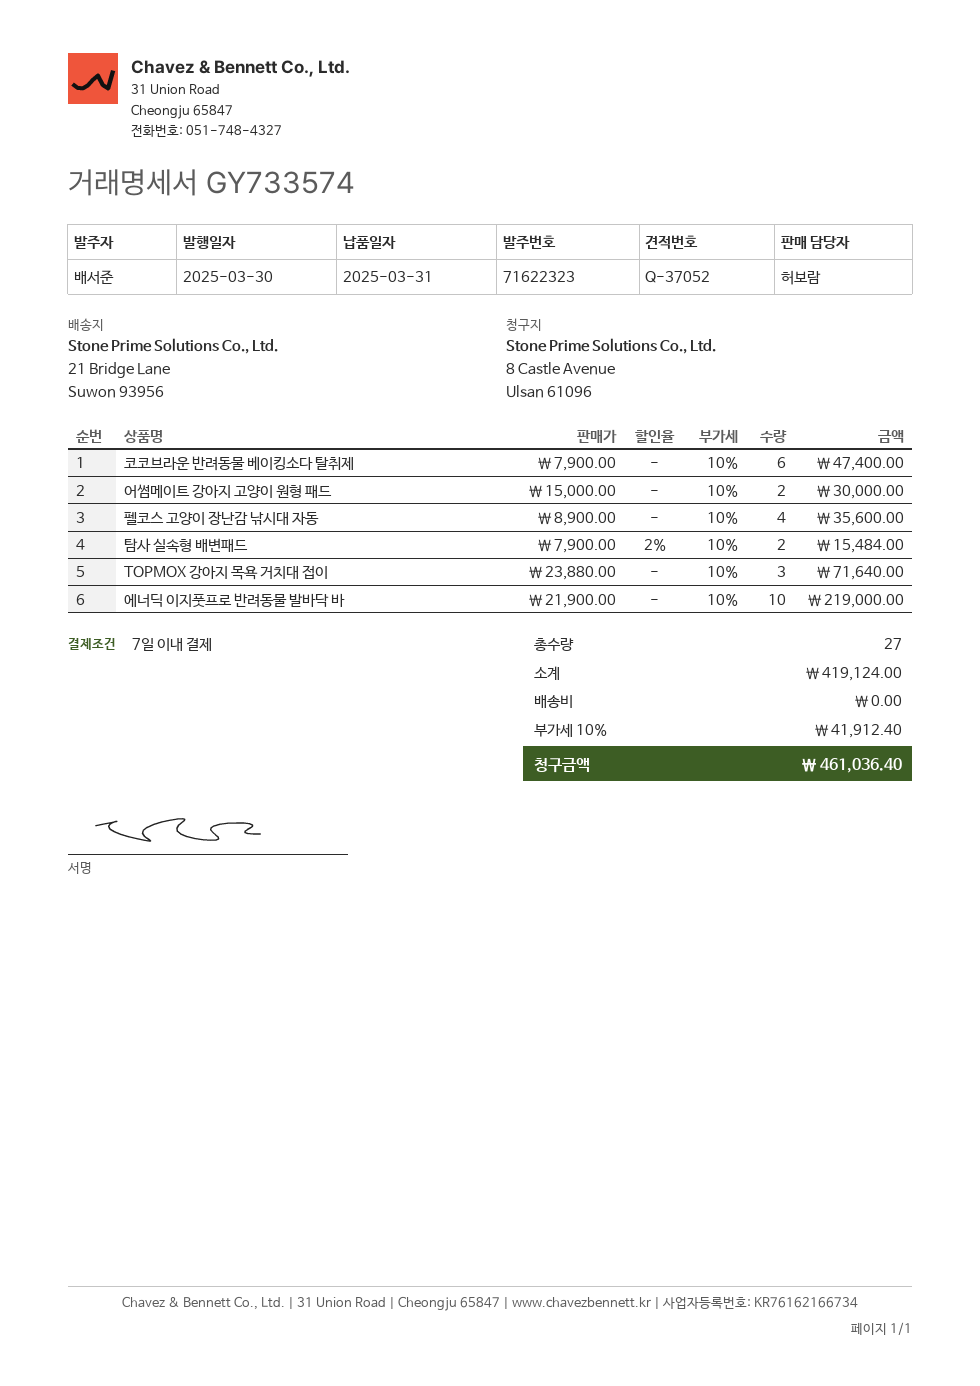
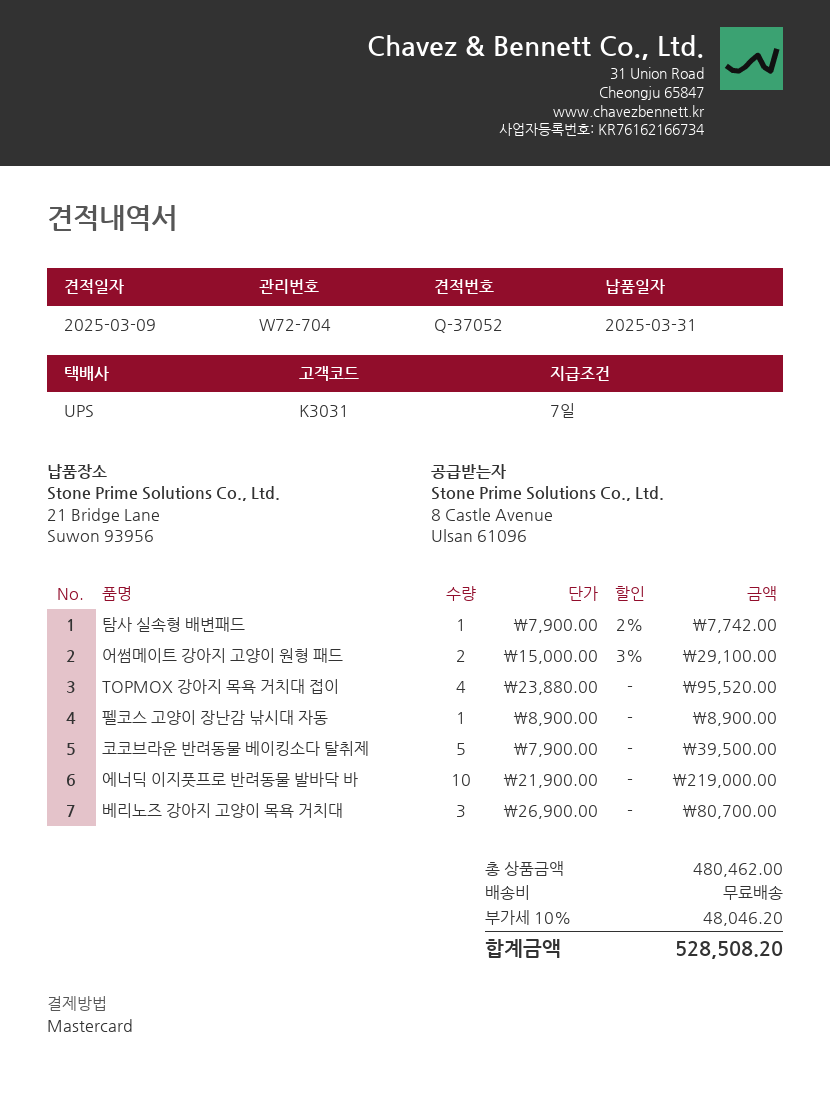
코코브라운 반려동물 베이킹소다 탈취제: 6 x 7900.00 = 47400.00 -> 5 x 7900.00 = 39500.00
어썸메이트 강아지 고양이 원형 패드: 2 x 15000.00 = 30000.00 -> 2 x 15000.00 - 3% = 29100.00
펠코스 고양이 장난감 낚시대 자동: 4 x 8900.00 = 35600.00 -> 1 x 8900.00 = 8900.00
탐사 실속형 배변패드: 2 x 7900.00 - 2% = 15484.00 -> 1 x 7900.00 - 2% = 7742.00
TOPMOX 강아지 목욕 거치대 접이: 3 x 23880.00 = 71640.00 -> 4 x 23880.00 = 95520.00
베리노즈 강아지 고양이 목욕 거치대: none -> 3 x 26900.00 = 80700.00
subtotal: 419124.00 -> 480462.00
tax: 10% = 41912.40 -> 10% = 48046.20
total: 461036.40 -> 528508.20

